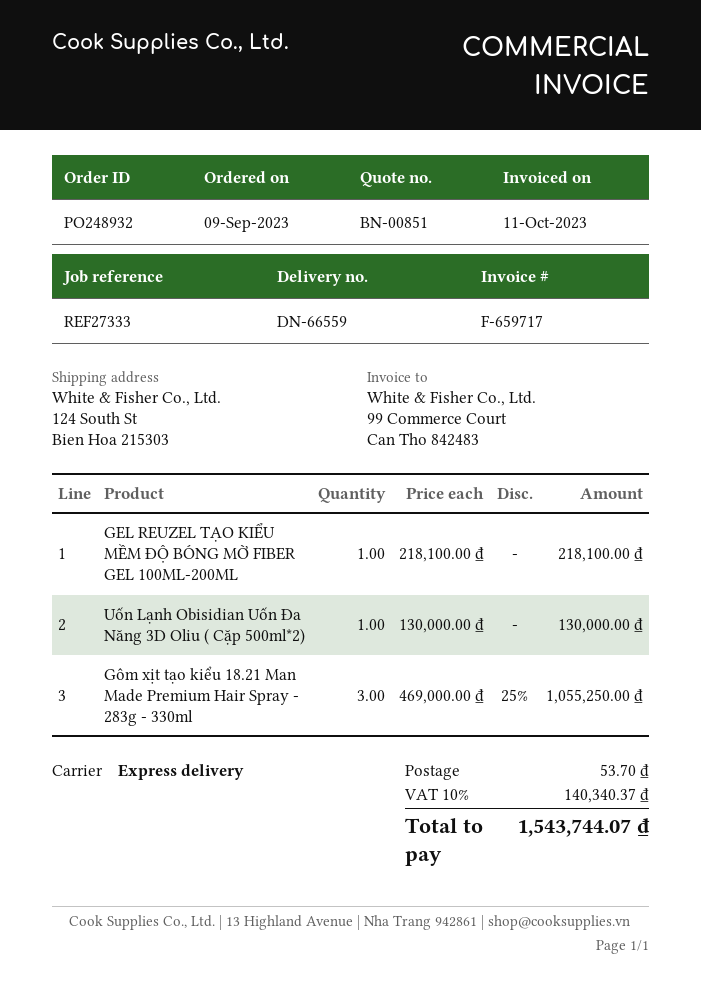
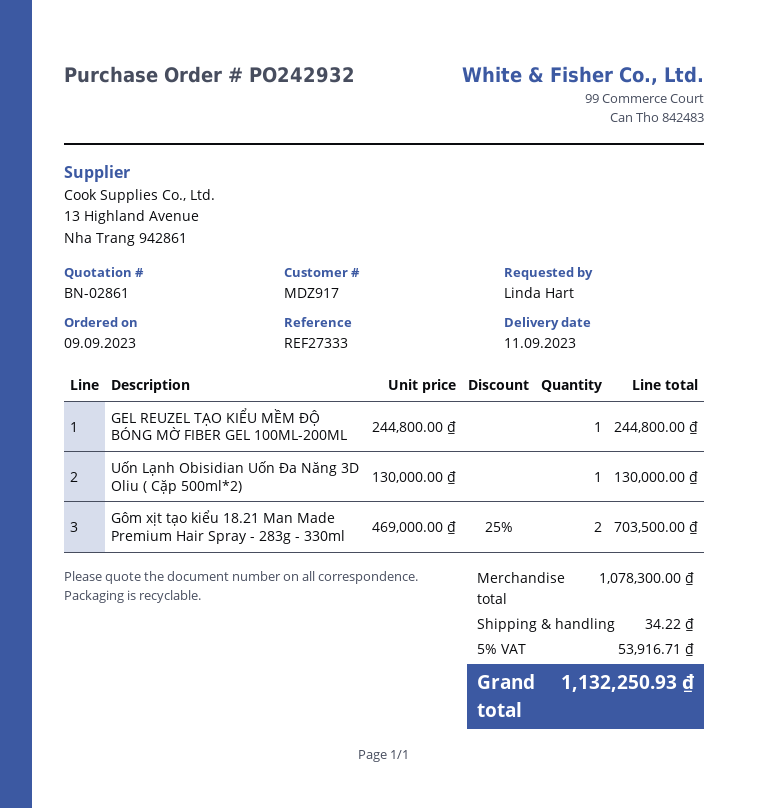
quote number: BN-00851 -> BN-02861
order number: PO248932 -> PO242932
GEL REUZEL TẠO KIỂU MỀM ĐỘ BÓNG MỜ FIBER GEL 100ML-200ML: 1 x 218100.00 = 218100.00 -> 1 x 244800.00 = 244800.00
Gôm xịt tạo kiểu 18.21 Man Made Premium Hair Spray - 283g - 330ml: 3 x 469000.00 - 25% = 1055250.00 -> 2 x 469000.00 - 25% = 703500.00
shipping: 53.70 -> 34.22
tax: 10% = 140340.37 -> 5% = 53916.71
total: 1543744.07 -> 1132250.93

